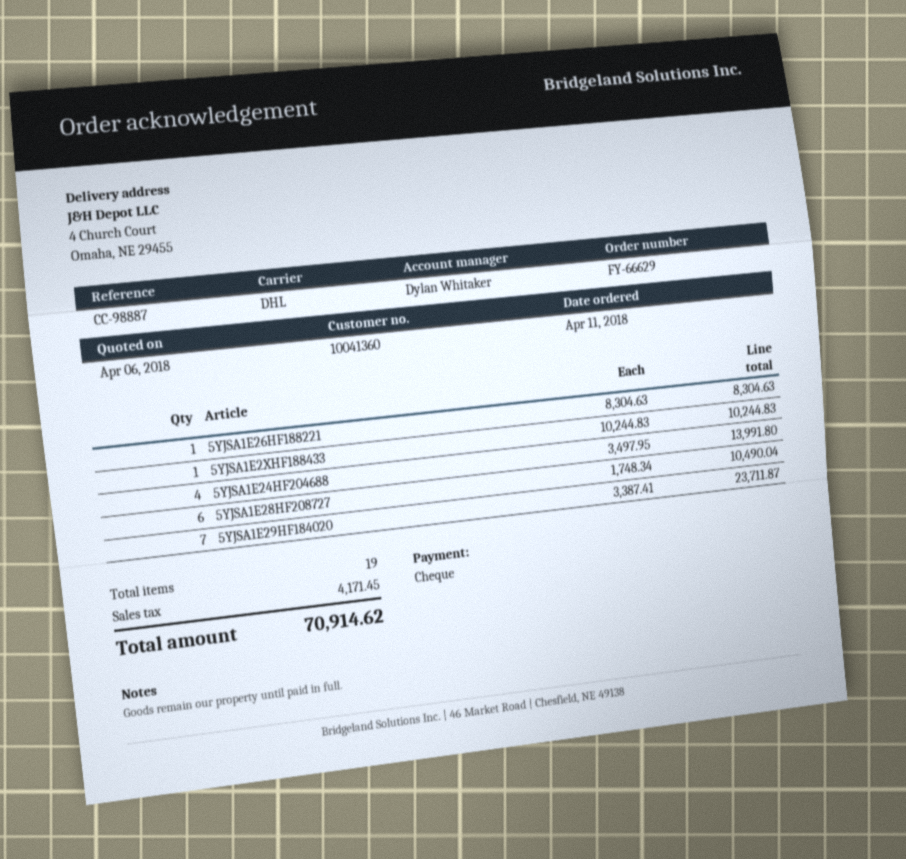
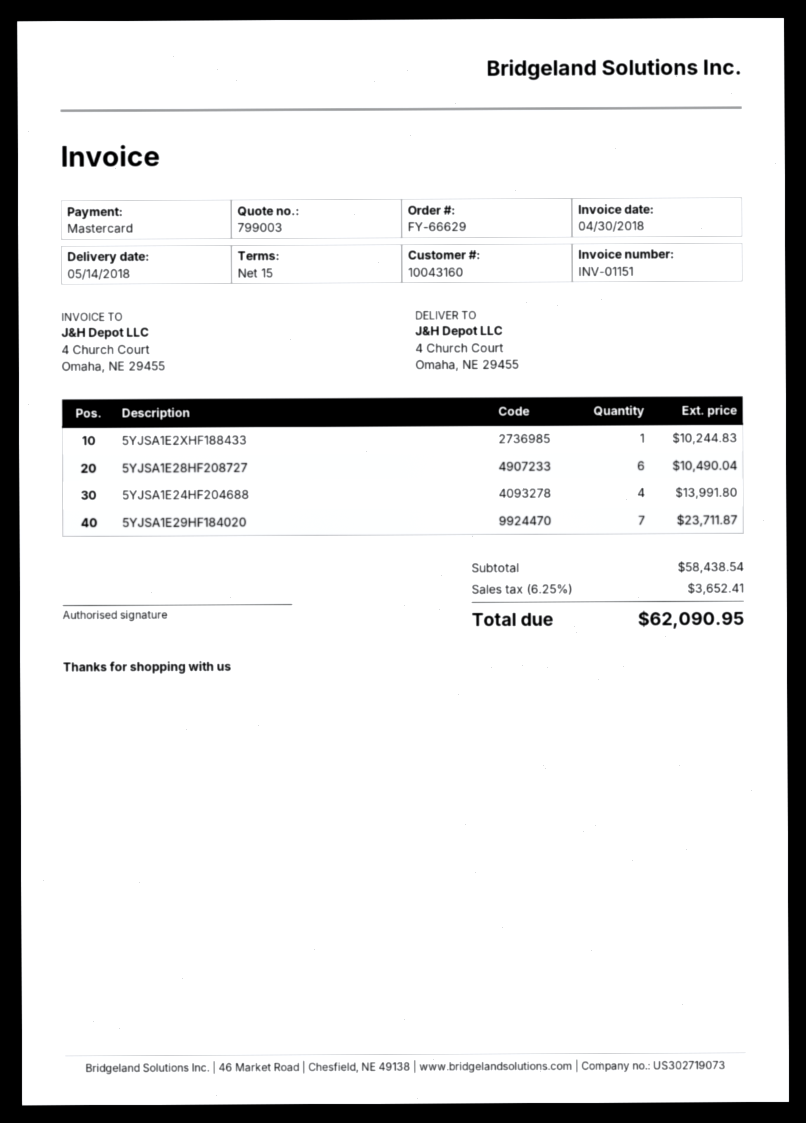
customer number: 10041360 -> 10043160
payment method: cheque -> Mastercard
5YJSA1E26HF188221: 1 for 8304.63 -> none
tax: 4171.45 -> 3652.41
total: 70914.62 -> 62090.95

